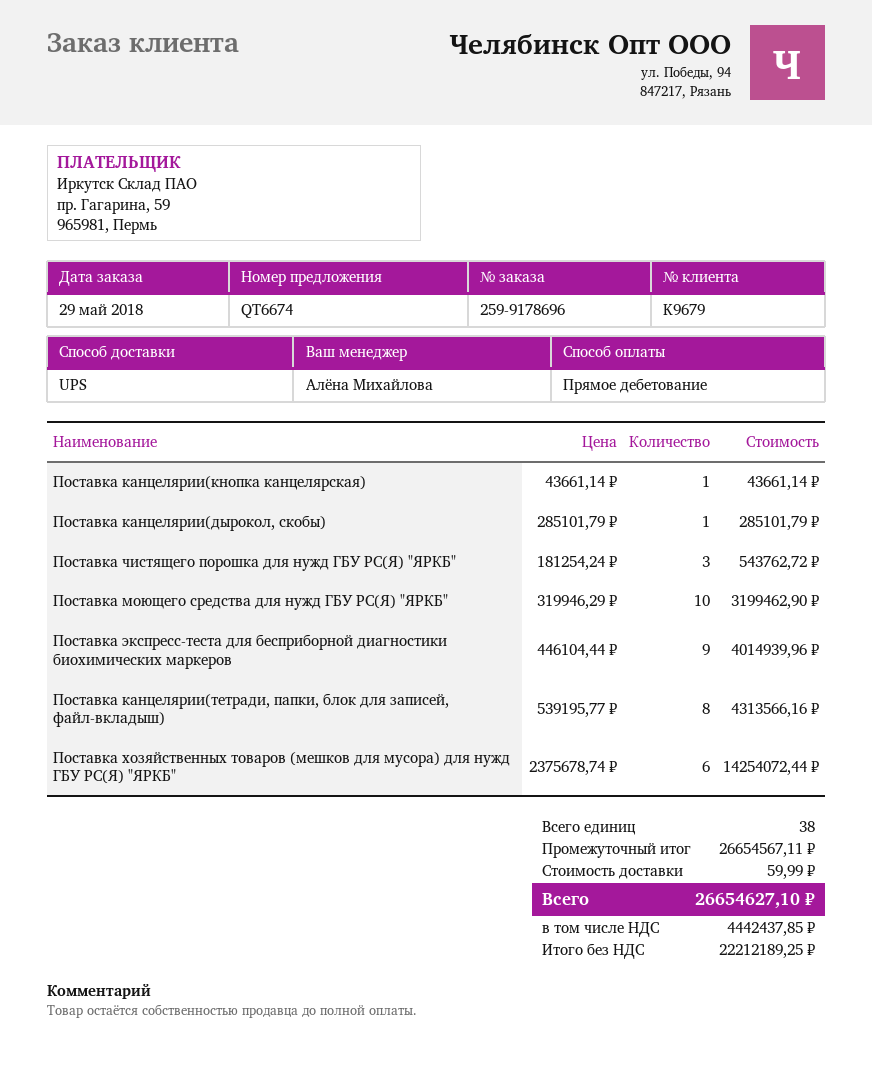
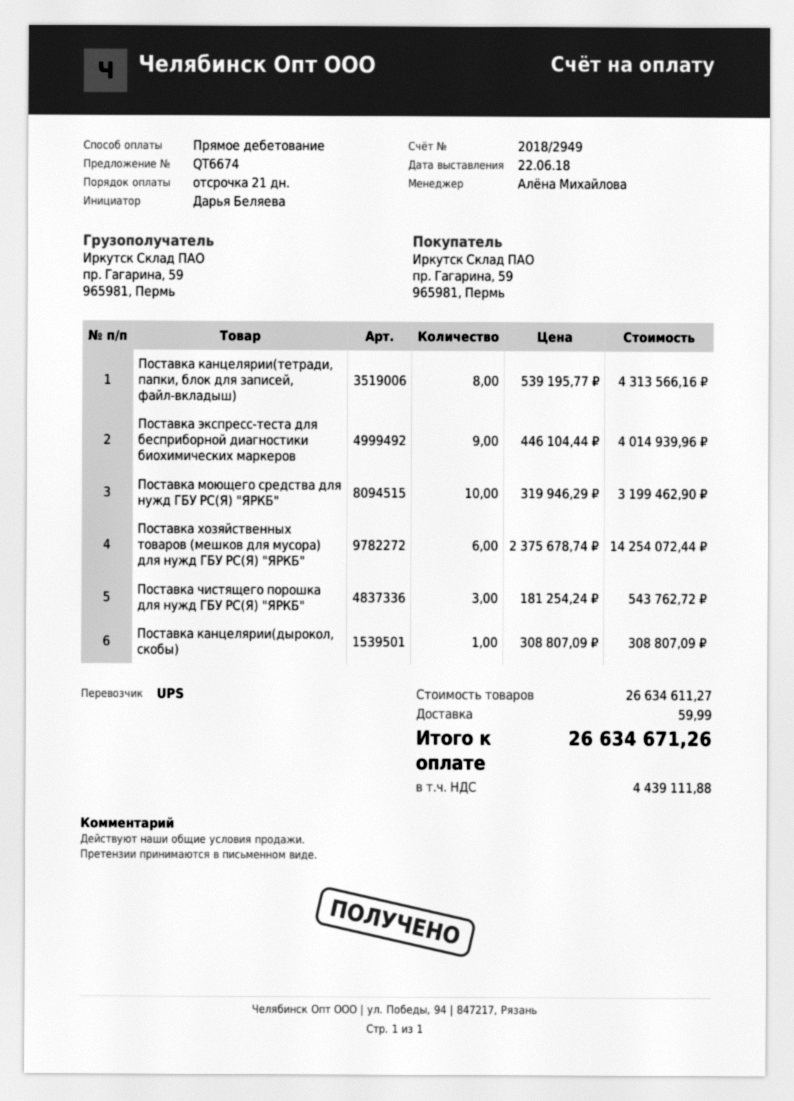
Поставка канцелярии(кнопка канцелярская): 1 x 43661.14 = 43661.14 -> none
Поставка канцелярии(дырокол, скобы): 1 x 285101.79 = 285101.79 -> 1 x 308807.09 = 308807.09
subtotal: 26654567.11 -> 26634611.27
tax: 4442437.85 -> 4439111.88
total: 26654627.10 -> 26634671.26

